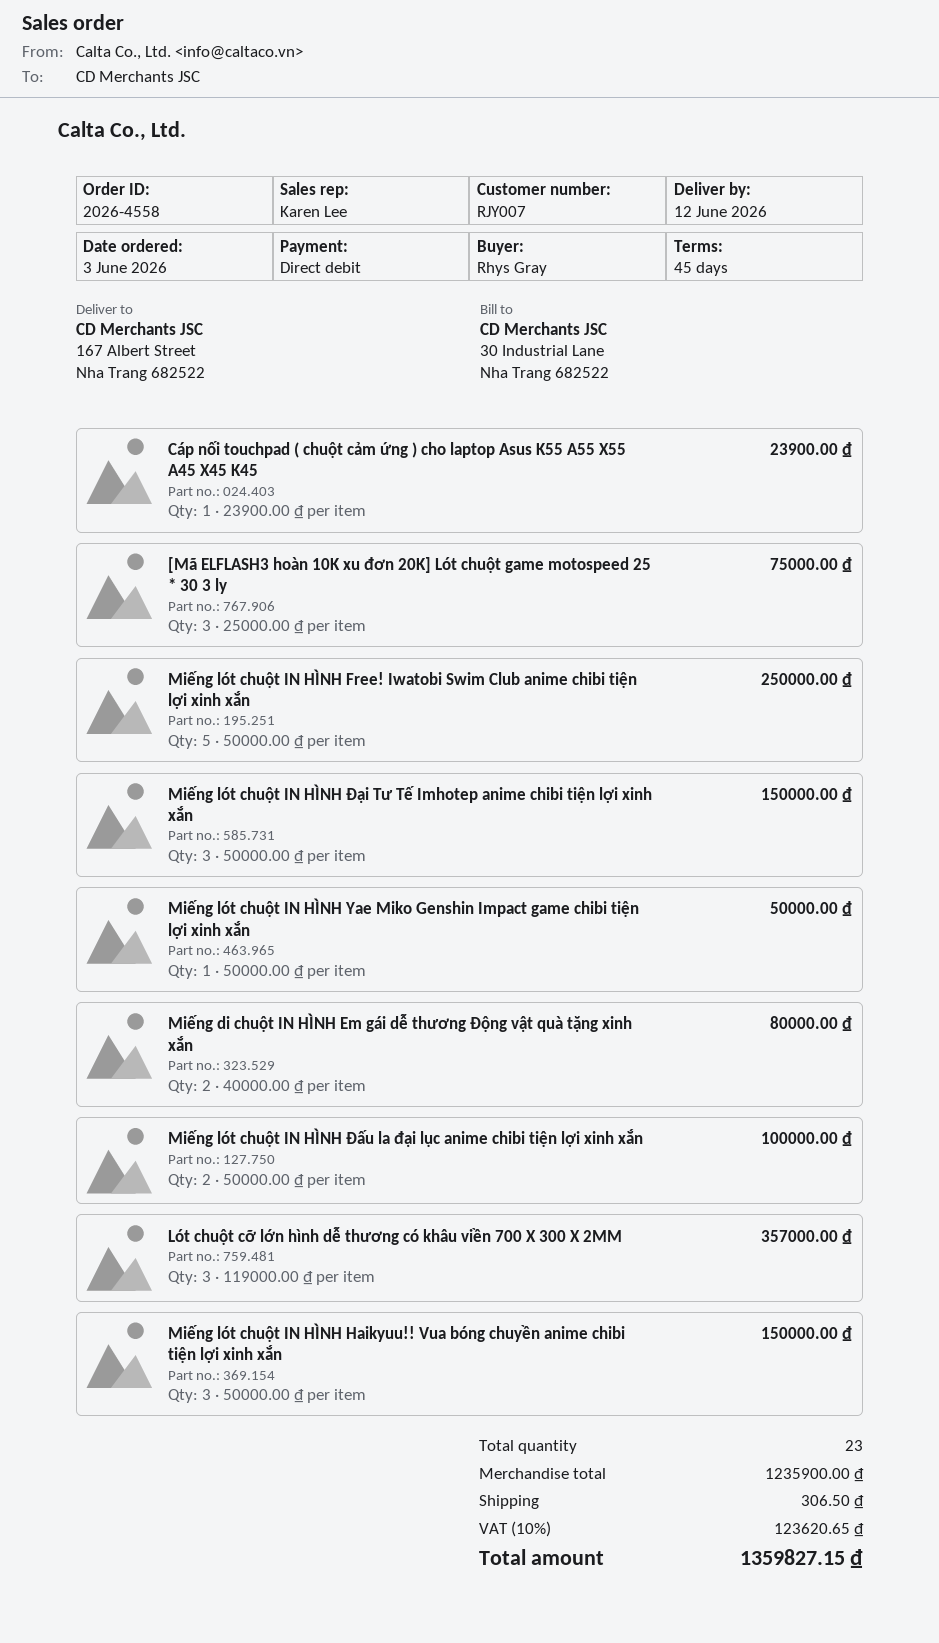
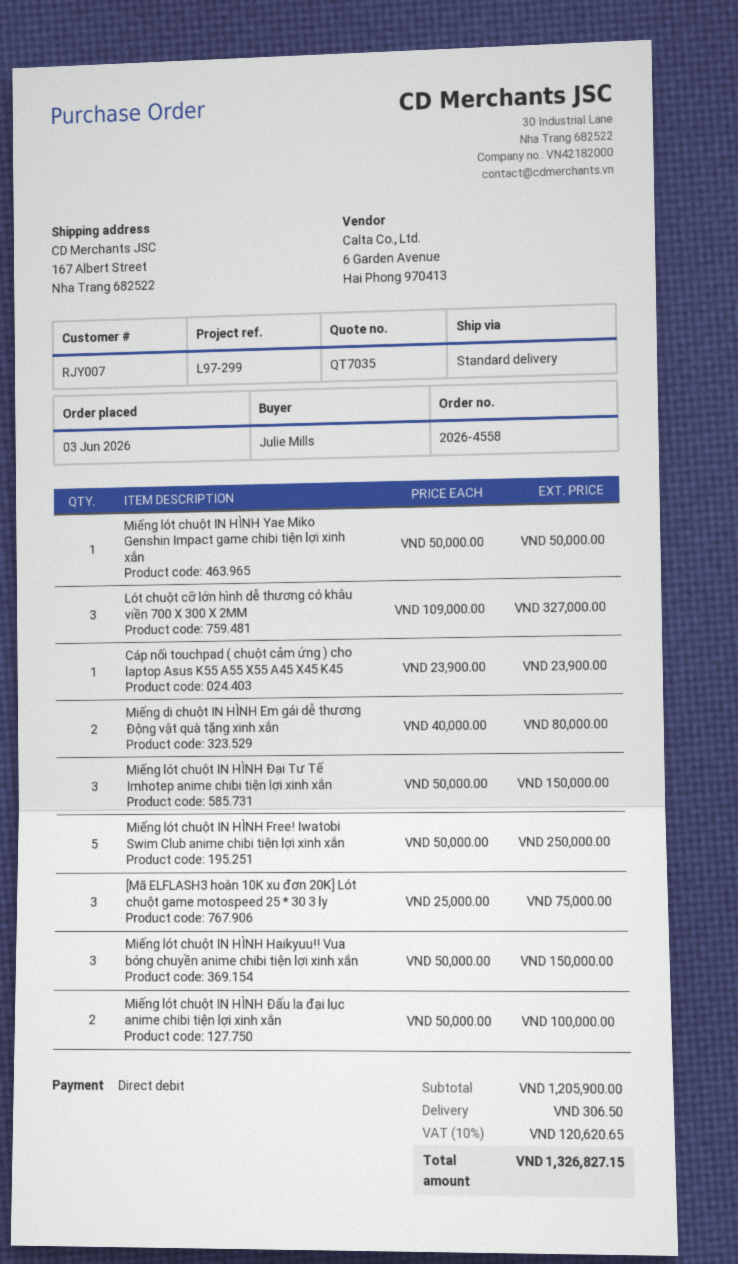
ordered by: Rhys Gray -> Julie Mills
Lót chuột cỡ lớn hình dễ thương có khâu viền 700 X 300 X 2MM: 3 x 119000.00 = 357000.00 -> 3 x 109000.00 = 327000.00
subtotal: 1235900.00 -> 1205900.00
tax: 10% = 123620.65 -> 10% = 120620.65
total: 1359827.15 -> 1326827.15

